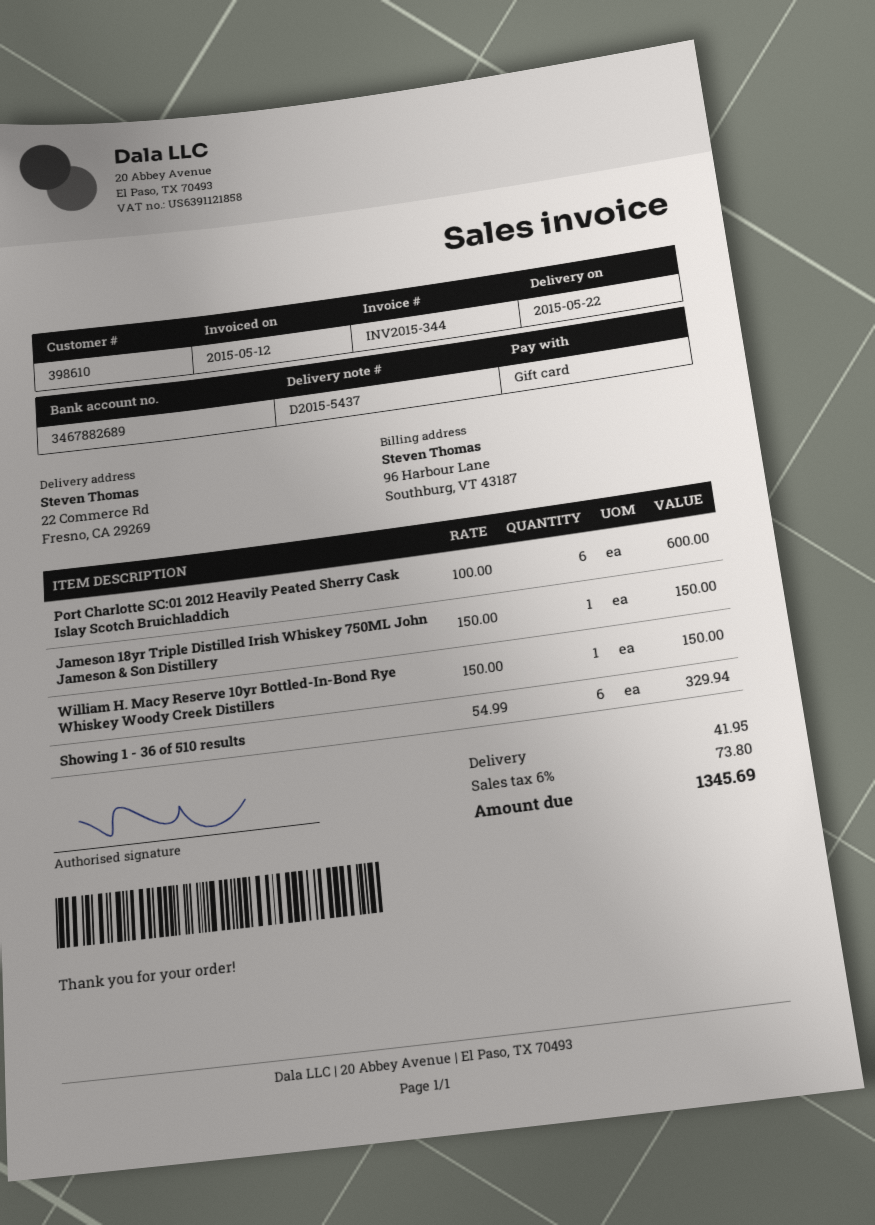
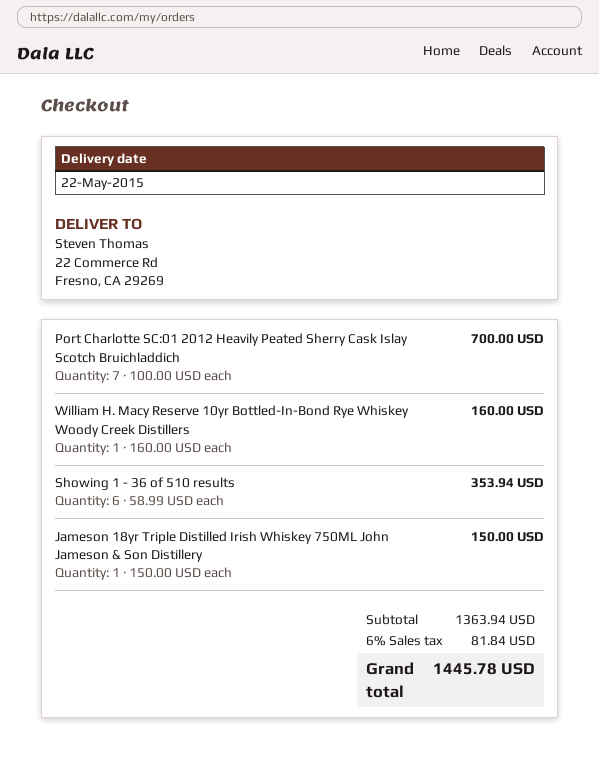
Port Charlotte SC:01 2012 Heavily Peated Sherry Cask Islay Scotch Bruichladdich: 6 x 100.00 = 600.00 -> 7 x 100.00 = 700.00
William H. Macy Reserve 10yr Bottled-In-Bond Rye Whiskey Woody Creek Distillers: 1 x 150.00 = 150.00 -> 1 x 160.00 = 160.00
Showing 1 - 36 of 510 results: 6 x 54.99 = 329.94 -> 6 x 58.99 = 353.94
shipping: 41.95 -> none
tax: 6% = 73.80 -> 6% = 81.84
total: 1345.69 -> 1445.78

